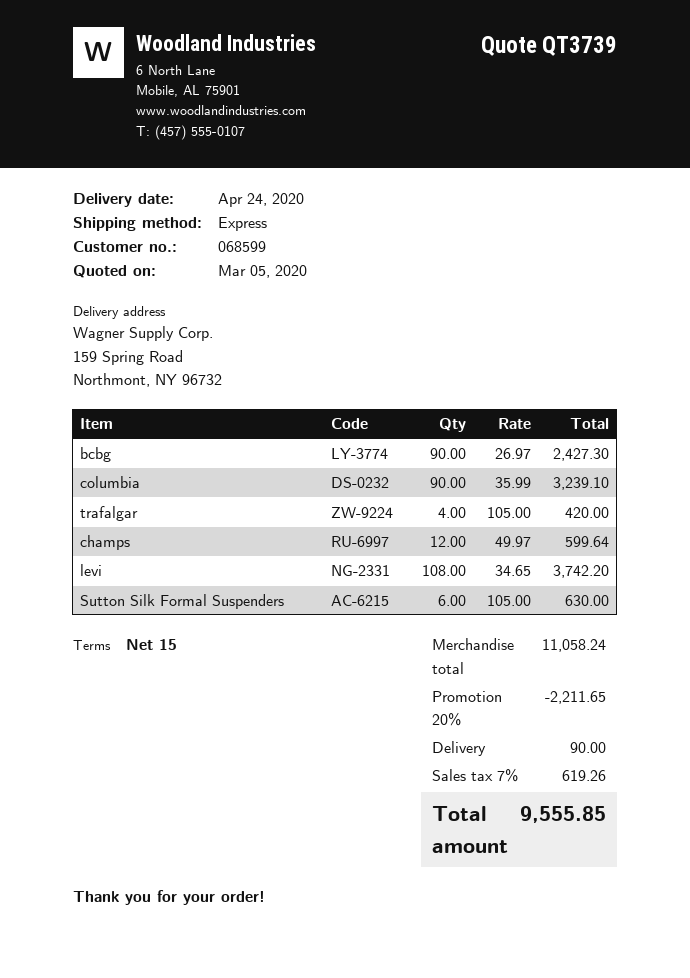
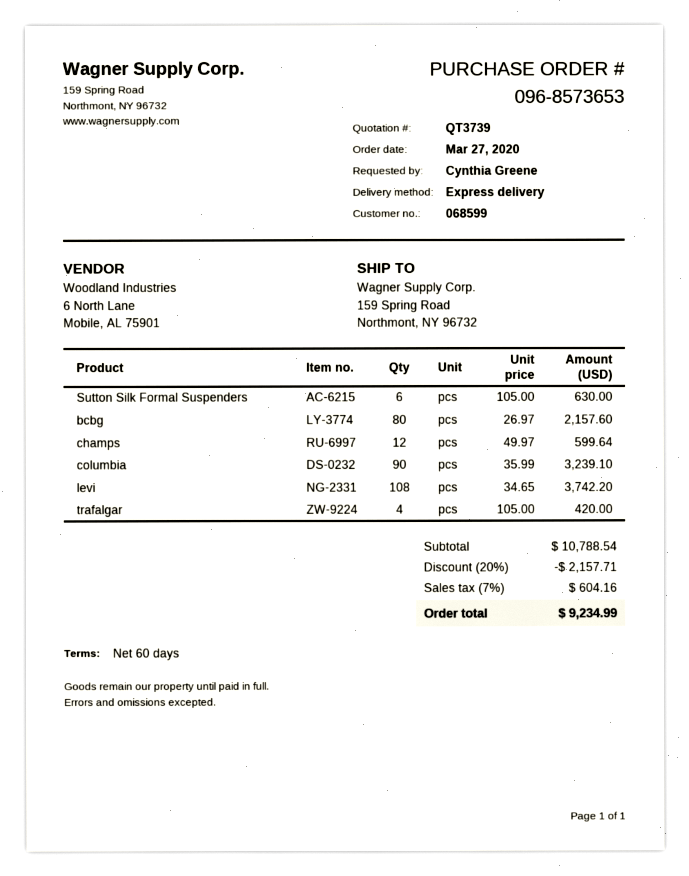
payment terms: 15 days -> 60 days
bcbg: 90 x 26.97 = 2427.30 -> 80 x 26.97 = 2157.60
subtotal: 11058.24 -> 10788.54
discount: 20% = 2211.65 -> 20% = 2157.71
shipping: 90.00 -> none
tax: 7% = 619.26 -> 7% = 604.16
total: 9555.85 -> 9234.99

